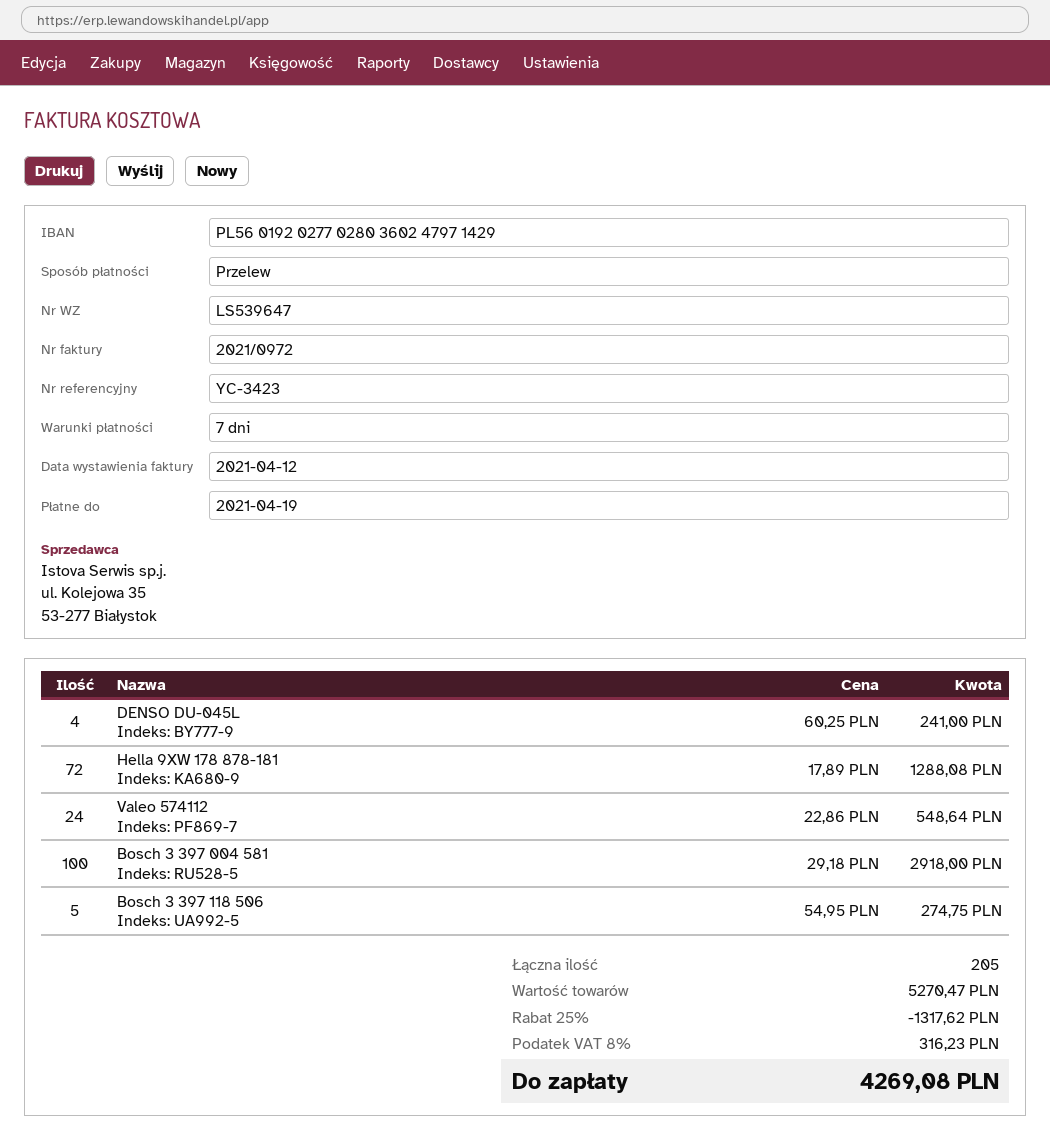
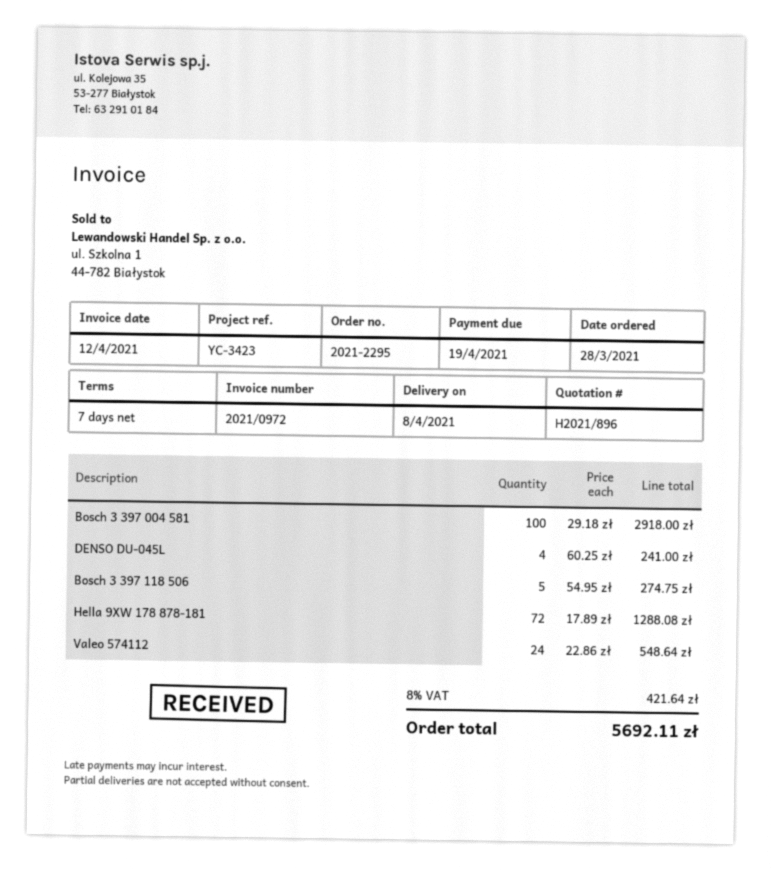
discount: 25% = 1317.62 -> none
tax: 8% = 316.23 -> 8% = 421.64
total: 4269.08 -> 5692.11

